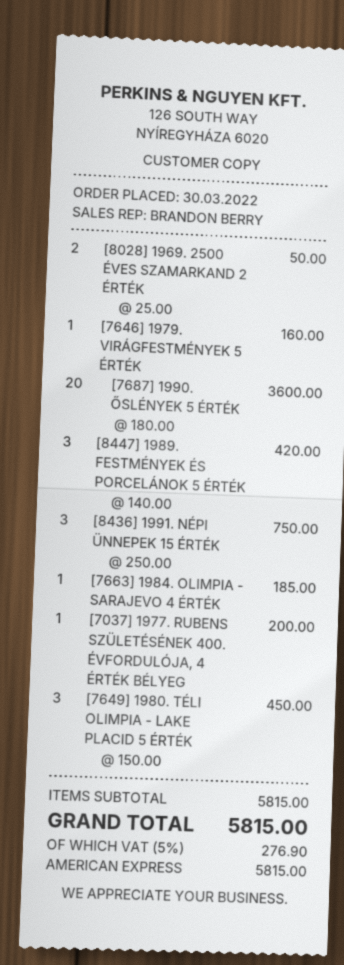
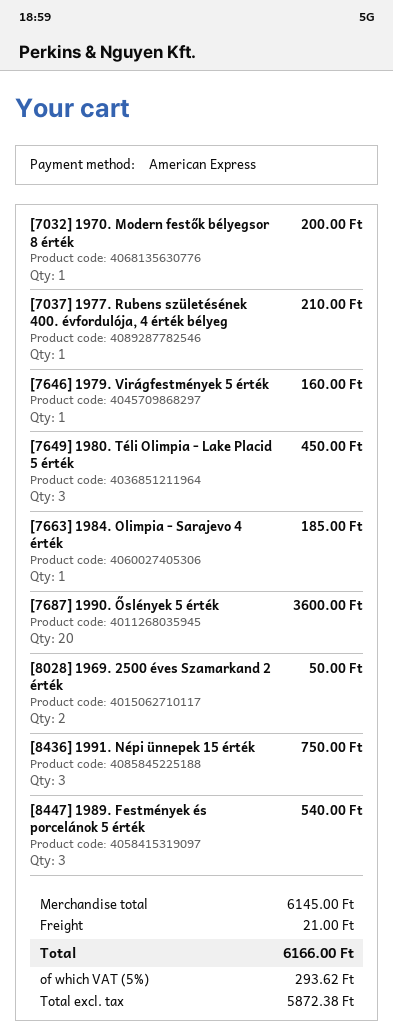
[8447] 1989. FESTMÉNYEK ÉS PORCELÁNOK 5 ÉRTÉK: 3 for 420.00 -> 3 for 540.00
[7037] 1977. RUBENS SZÜLETÉSÉNEK 400. ÉVFORDULÓJA, 4 ÉRTÉK BÉLYEG: 1 for 200.00 -> 1 for 210.00
[7032] 1970. Modern festők bélyegsor 8 érték: none -> 1 for 200.00
subtotal: 5815.00 -> 6145.00
shipping: none -> 21.00
tax: 5% = 276.90 -> 5% = 293.62
total: 5815.00 -> 6166.00

